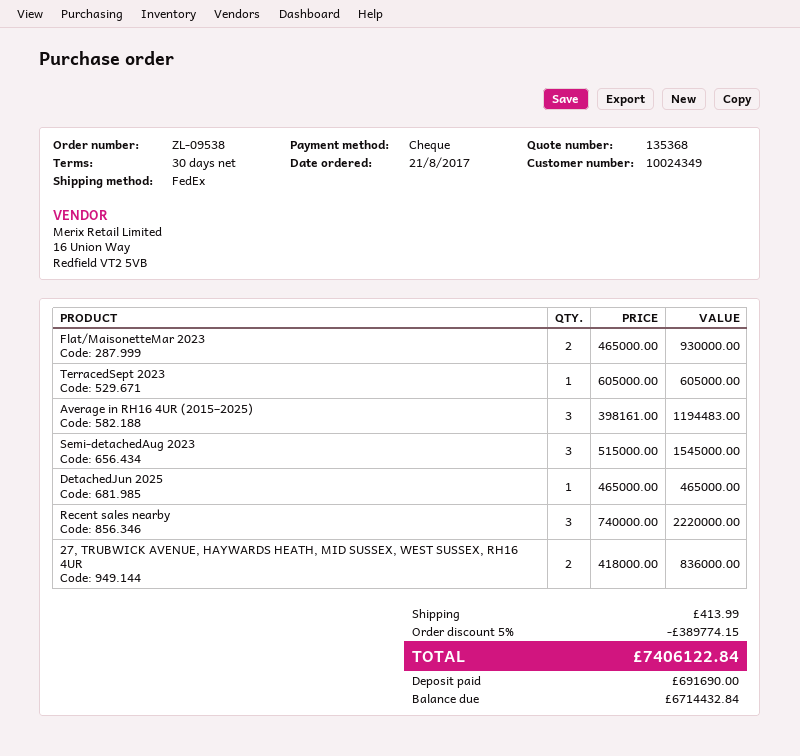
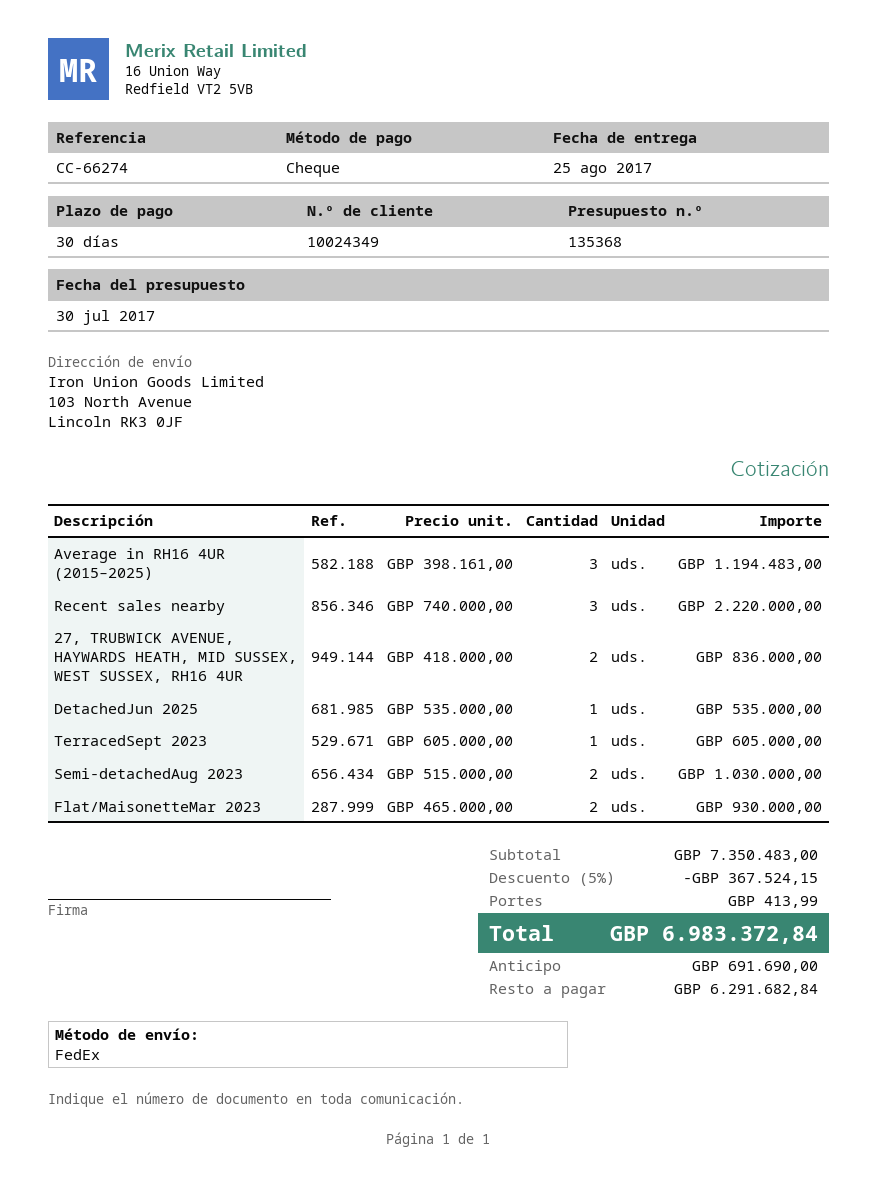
Semi-detachedAug 2023: 3 x 515000.00 = 1545000.00 -> 2 x 515000.00 = 1030000.00
DetachedJun 2025: 1 x 465000.00 = 465000.00 -> 1 x 535000.00 = 535000.00
discount: 5% = 389774.15 -> 5% = 367524.15
total: 7406122.84 -> 6983372.84
balance: 6714432.84 -> 6291682.84

